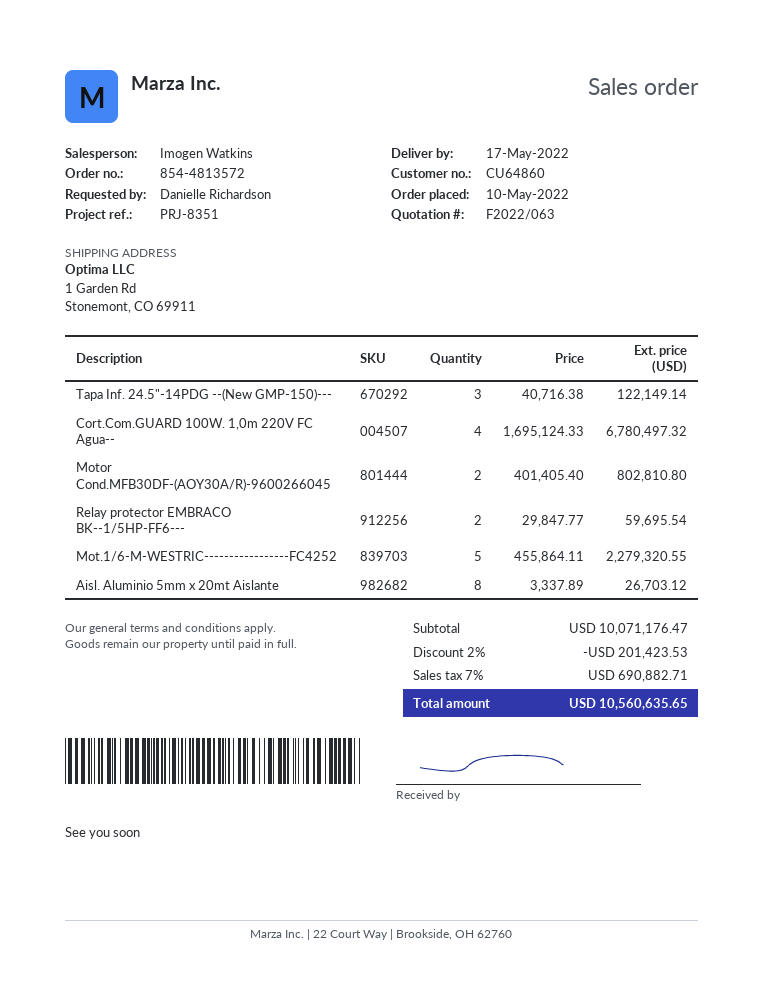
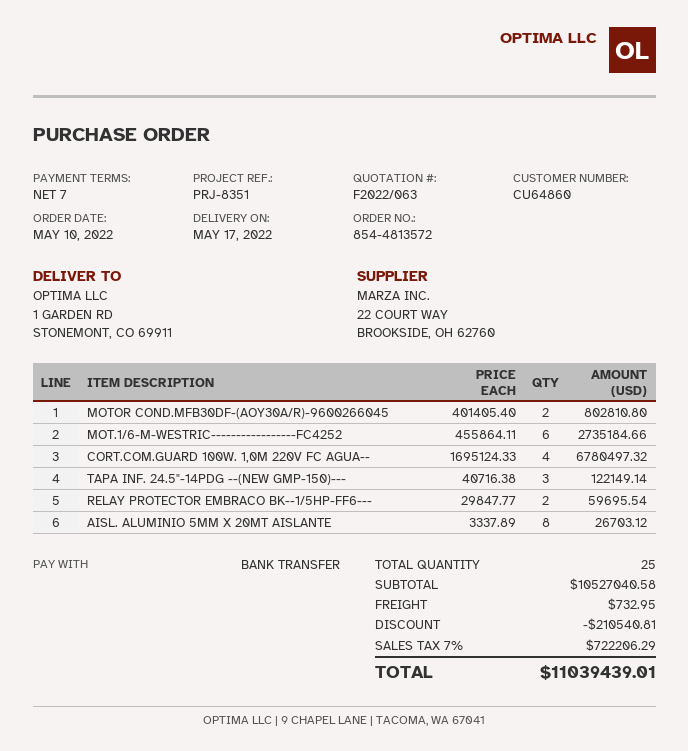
Mot.1/6-M-WESTRIC-----------------FC4252: 5 x 455864.11 = 2279320.55 -> 6 x 455864.11 = 2735184.66
subtotal: 10071176.47 -> 10527040.58
discount: 201423.53 -> 210540.81
shipping: none -> 732.95
tax: 7% = 690882.71 -> 7% = 722206.29
total: 10560635.65 -> 11039439.01

